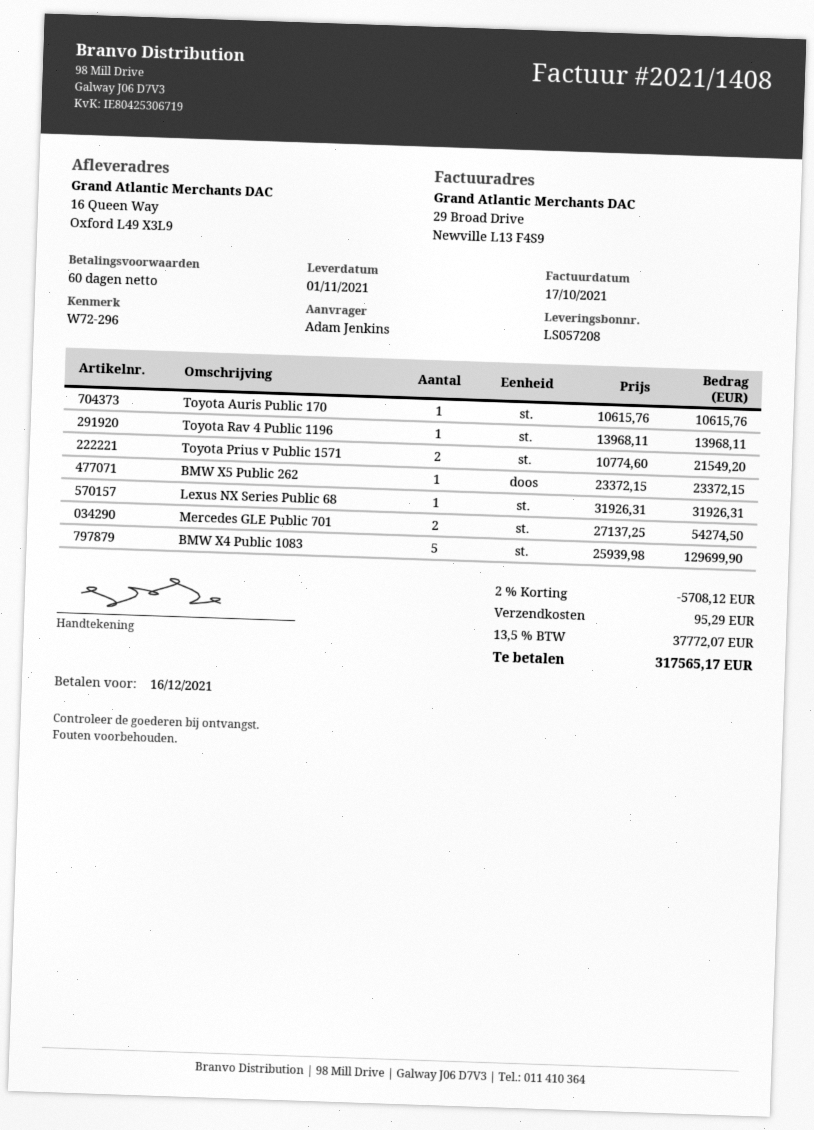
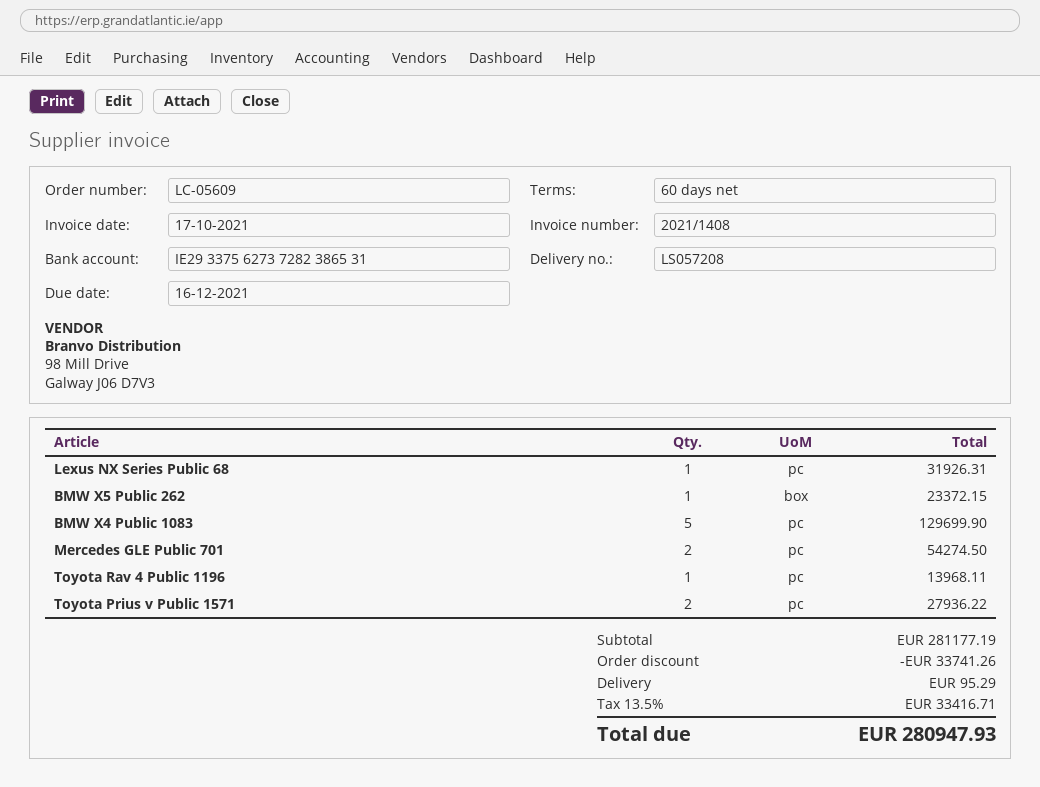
Toyota Auris Public 170: 1 for 10615.76 -> none
Toyota Prius v Public 1571: 2 for 21549.20 -> 2 for 27936.22
discount: 5708.12 -> 33741.26
tax: 13.5% = 37772.07 -> 13.5% = 33416.71
total: 317565.17 -> 280947.93

